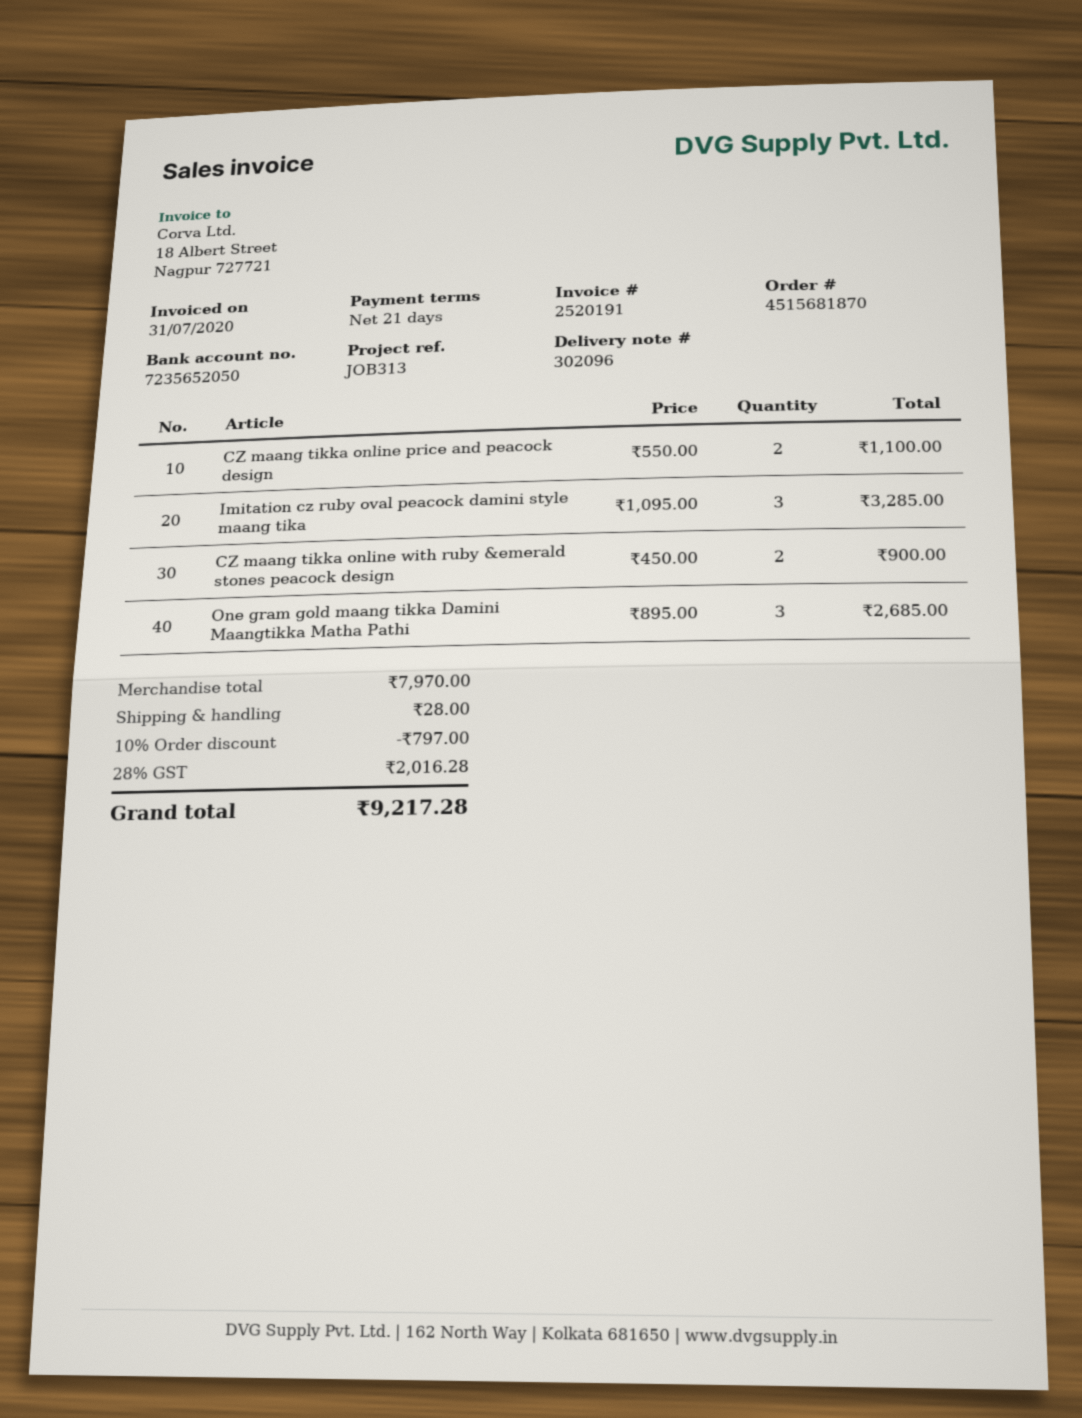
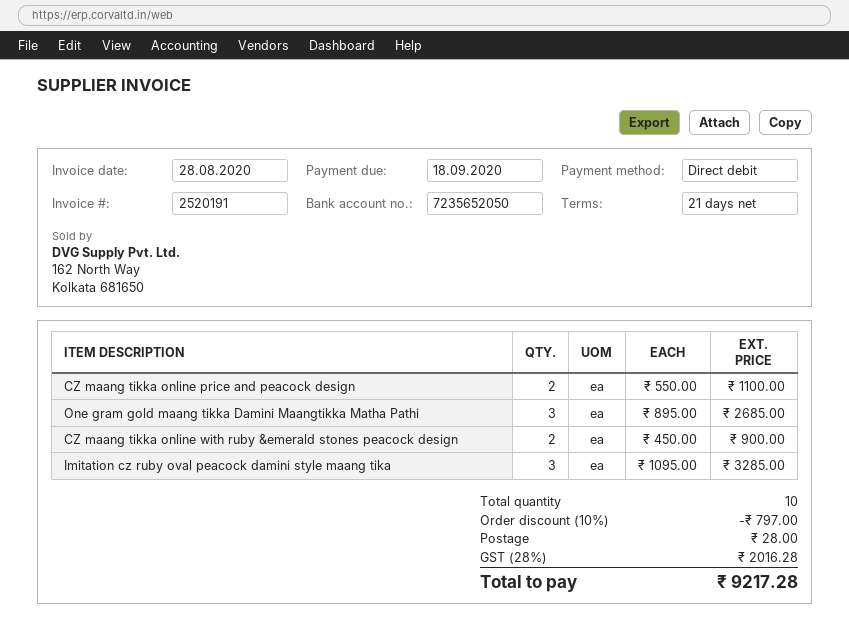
invoice date: 2020-07-31 -> 2020-08-28

